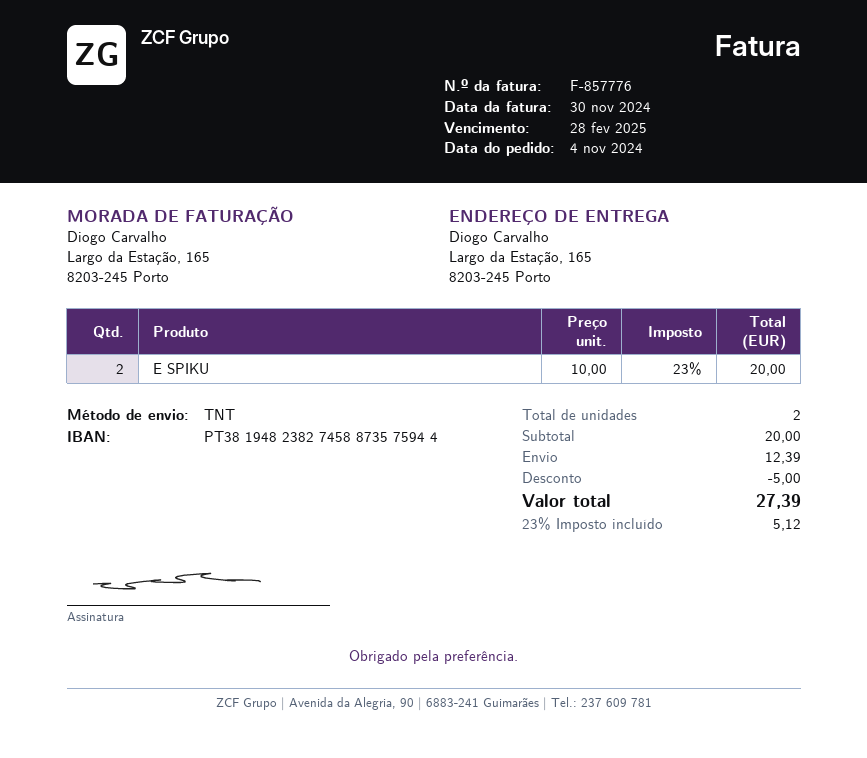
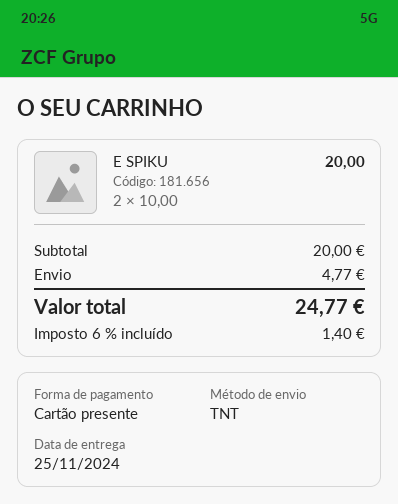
discount: 5.00 -> none
shipping: 12.39 -> 4.77
tax: 23% = 5.12 -> 6% = 1.40
total: 27.39 -> 24.77

